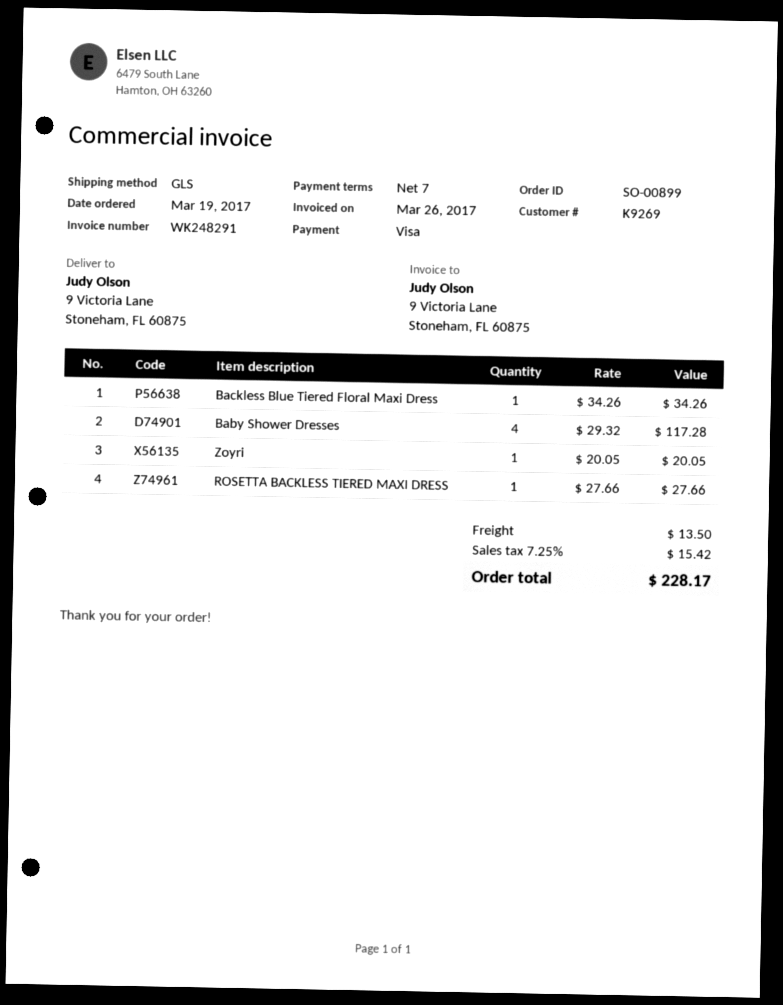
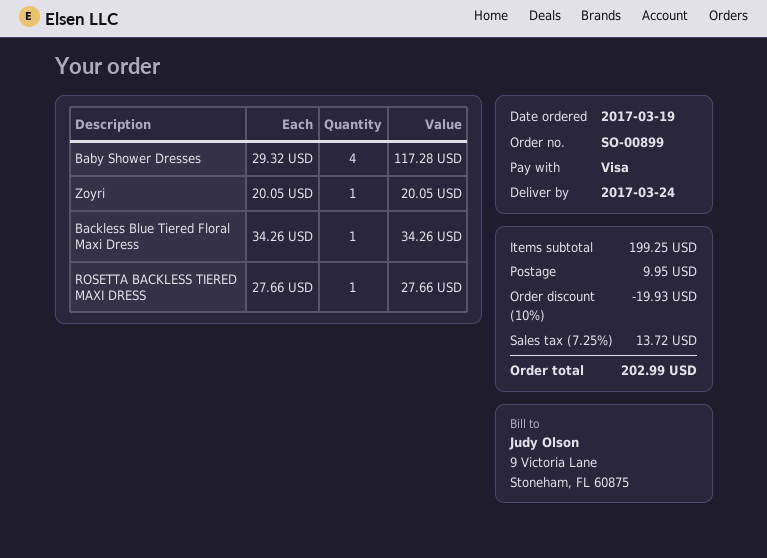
discount: none -> 10% = 19.93
shipping: 13.50 -> 9.95
tax: 7.25% = 15.42 -> 7.25% = 13.72
total: 228.17 -> 202.99

